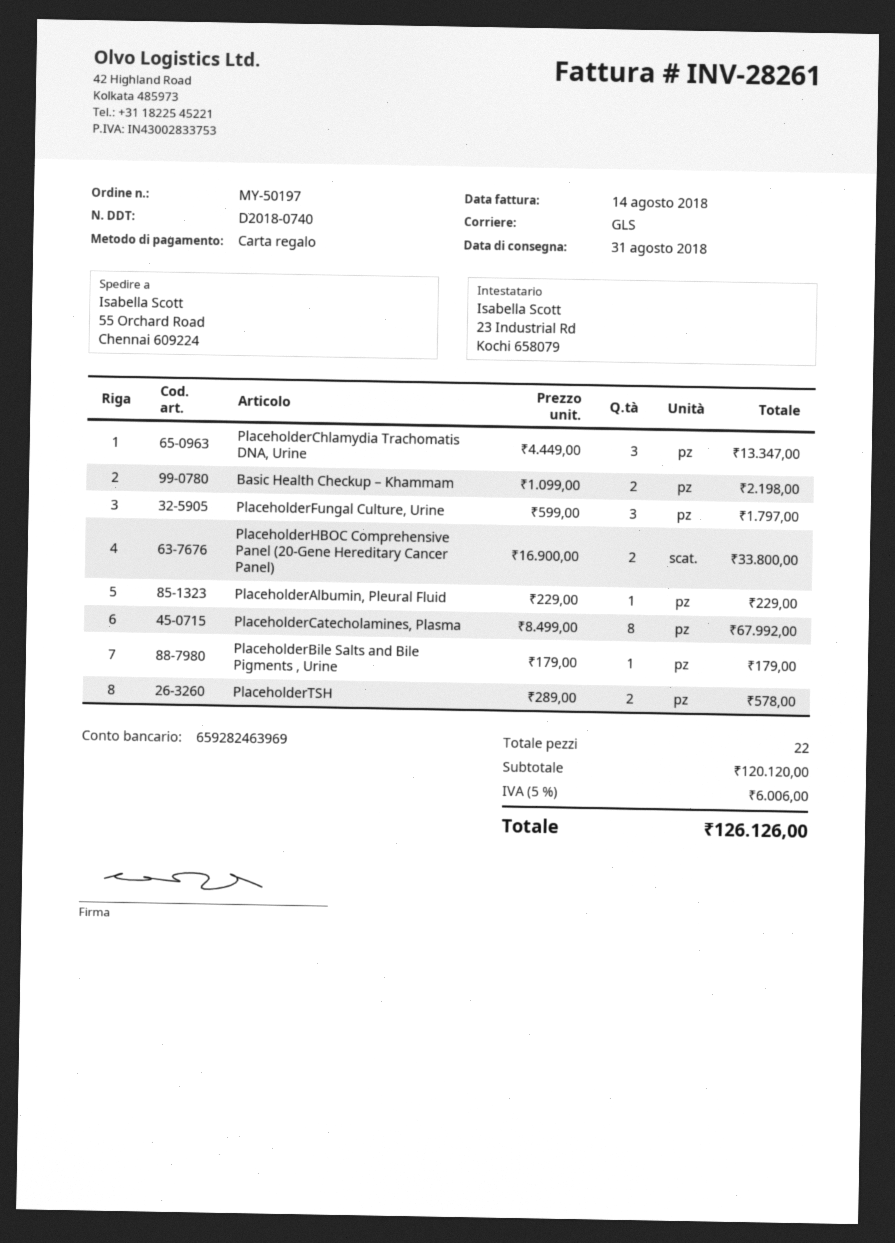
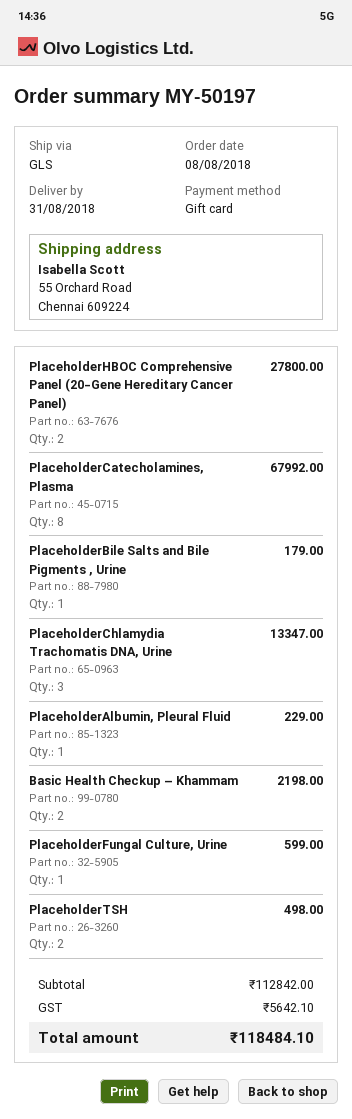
PlaceholderFungal Culture, Urine: 3 for 1797.00 -> 1 for 599.00
PlaceholderHBOC Comprehensive Panel (20-Gene Hereditary Cancer Panel): 2 for 33800.00 -> 2 for 27800.00
PlaceholderTSH: 2 for 578.00 -> 2 for 498.00
subtotal: 120120.00 -> 112842.00
tax: 6006.00 -> 5642.10
total: 126126.00 -> 118484.10

